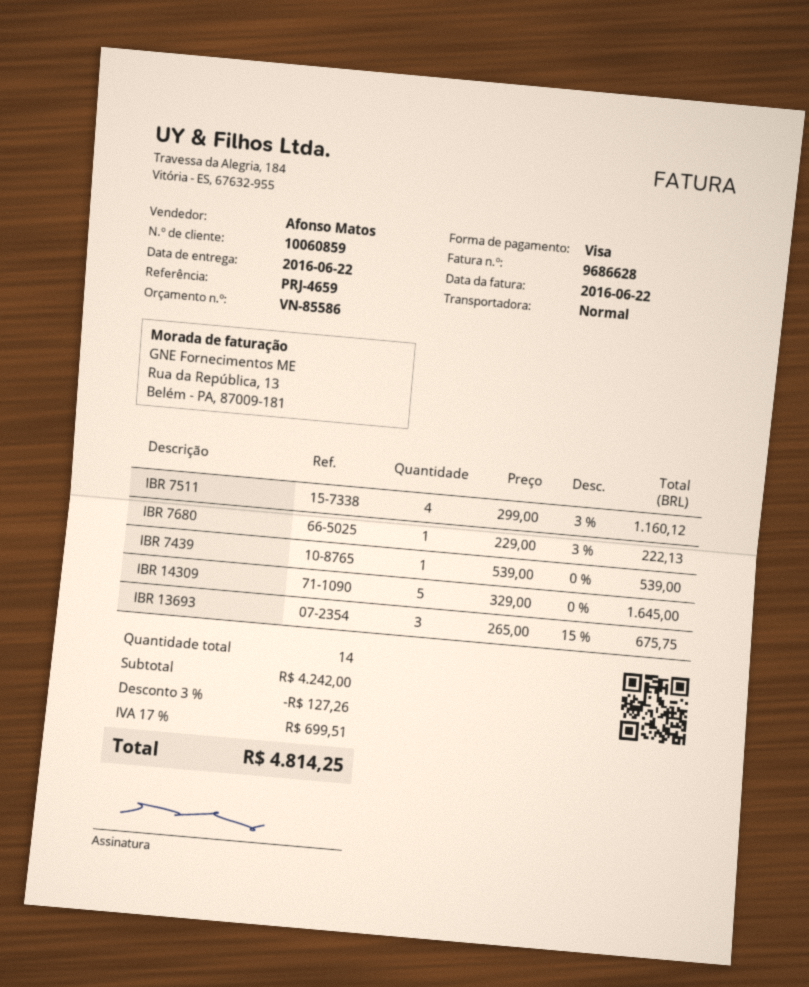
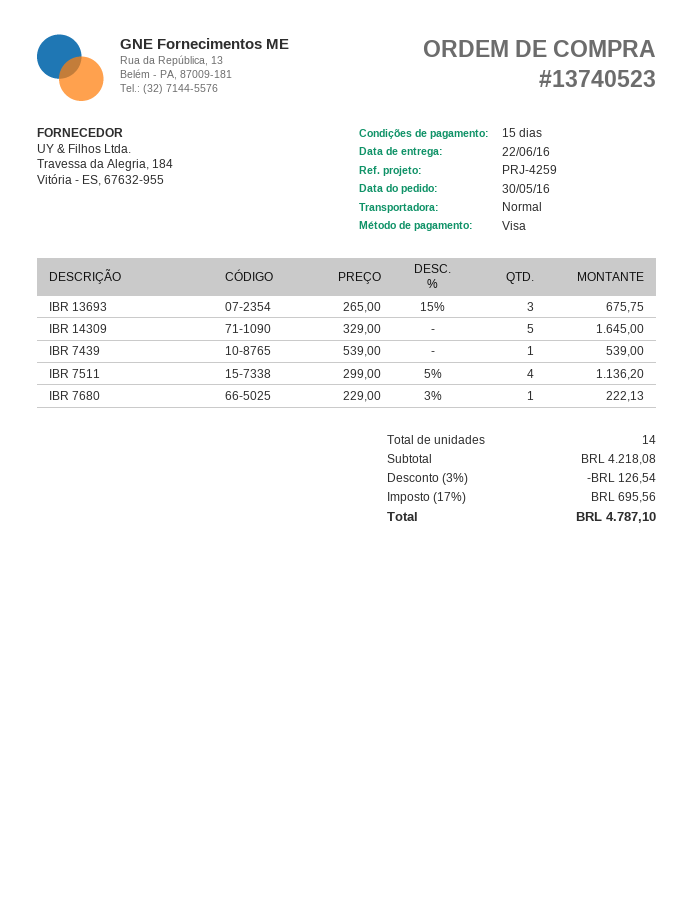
reference: PRJ-4659 -> PRJ-4259
IBR 7511: 4 x 299.00 - 3% = 1160.12 -> 4 x 299.00 - 5% = 1136.20
subtotal: 4242.00 -> 4218.08
discount: 3% = 127.26 -> 3% = 126.54
tax: 17% = 699.51 -> 17% = 695.56
total: 4814.25 -> 4787.10

